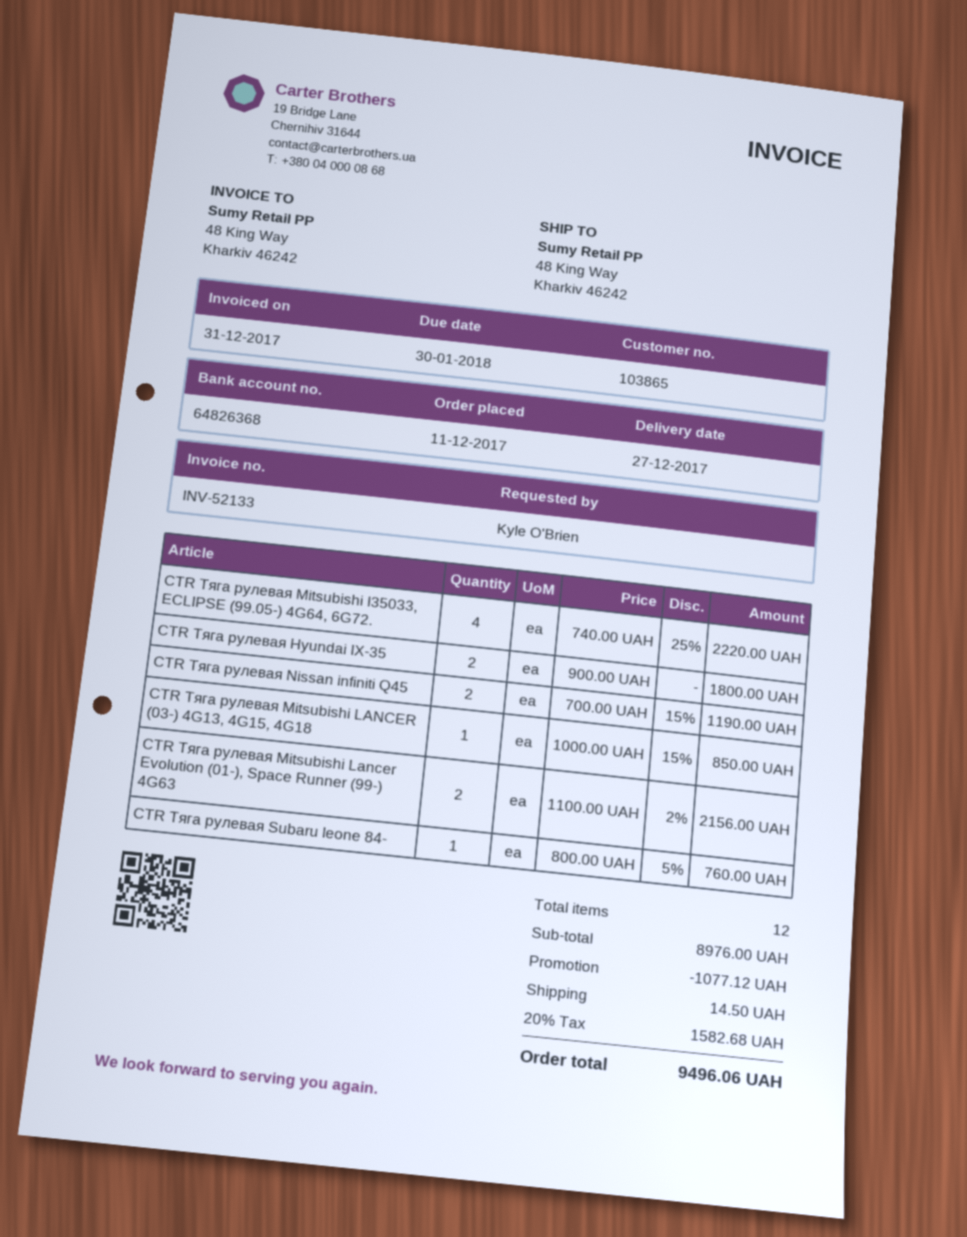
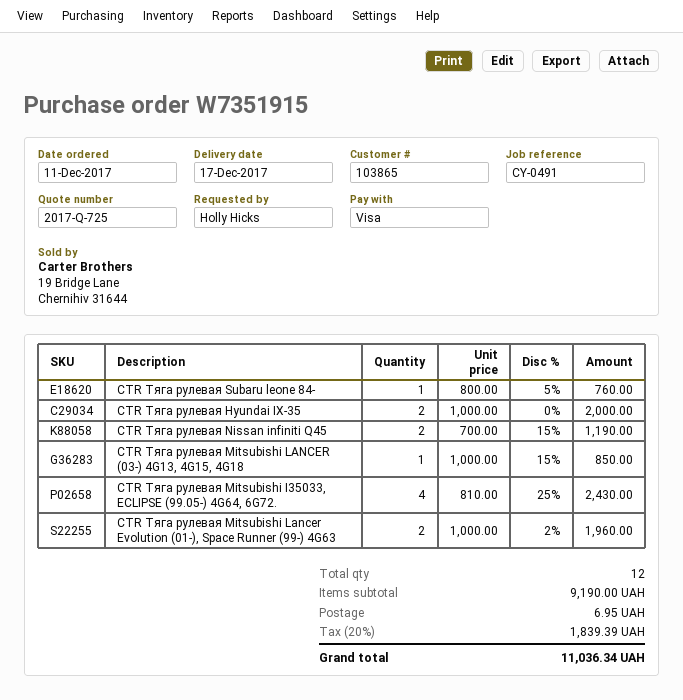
delivery date: 2017-12-27 -> 2017-12-17
ordered by: Kyle O'Brien -> Holly Hicks
CTR Тяга рулевая Mitsubishi I35033, ECLIPSE (99.05-) 4G64, 6G72.: 4 x 740.00 - 25% = 2220.00 -> 4 x 810.00 - 25% = 2430.00
CTR Тяга рулевая Hyundai IX-35: 2 x 900.00 = 1800.00 -> 2 x 1000.00 = 2000.00
CTR Тяга рулевая Mitsubishi Lancer Evolution (01-), Space Runner (99-) 4G63: 2 x 1100.00 - 2% = 2156.00 -> 2 x 1000.00 - 2% = 1960.00
subtotal: 8976.00 -> 9190.00
discount: 1077.12 -> none
shipping: 14.50 -> 6.95
tax: 20% = 1582.68 -> 20% = 1839.39
total: 9496.06 -> 11036.34

